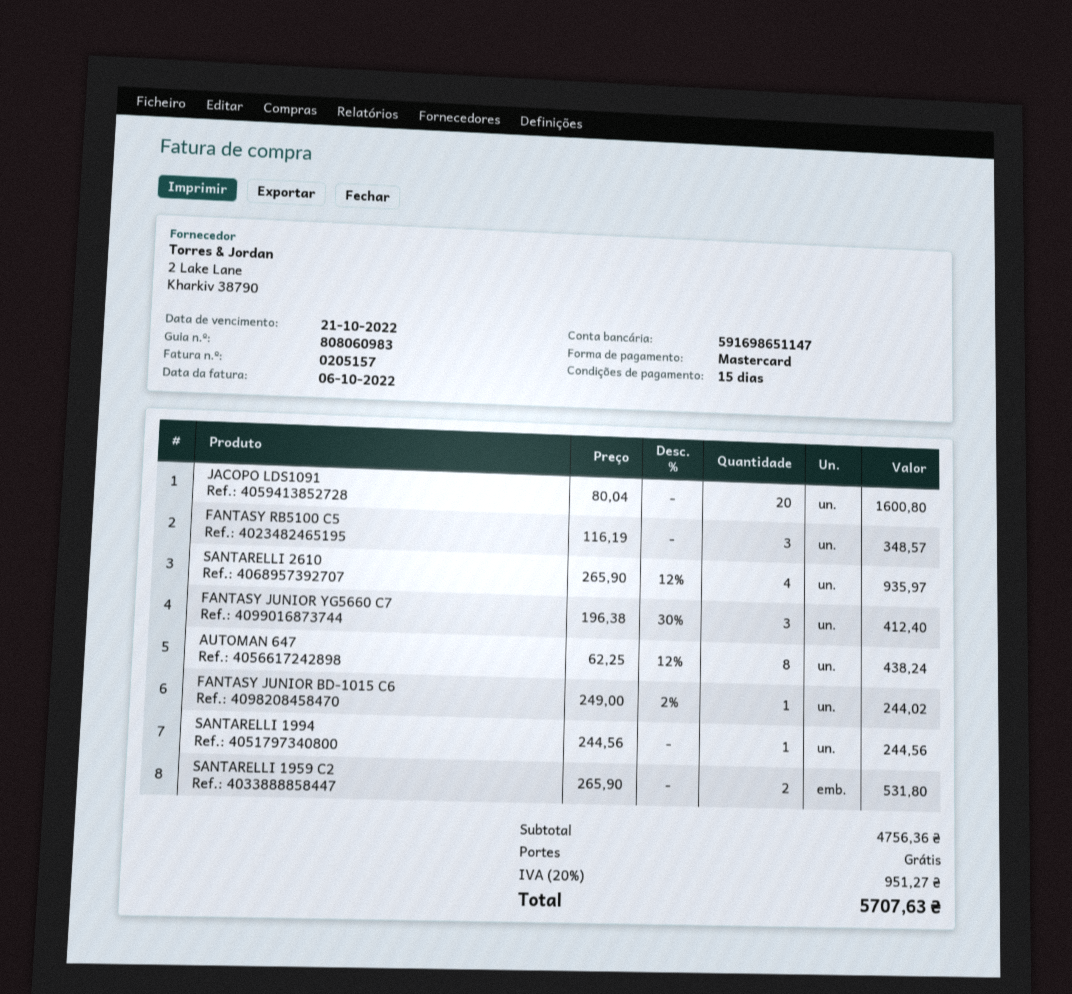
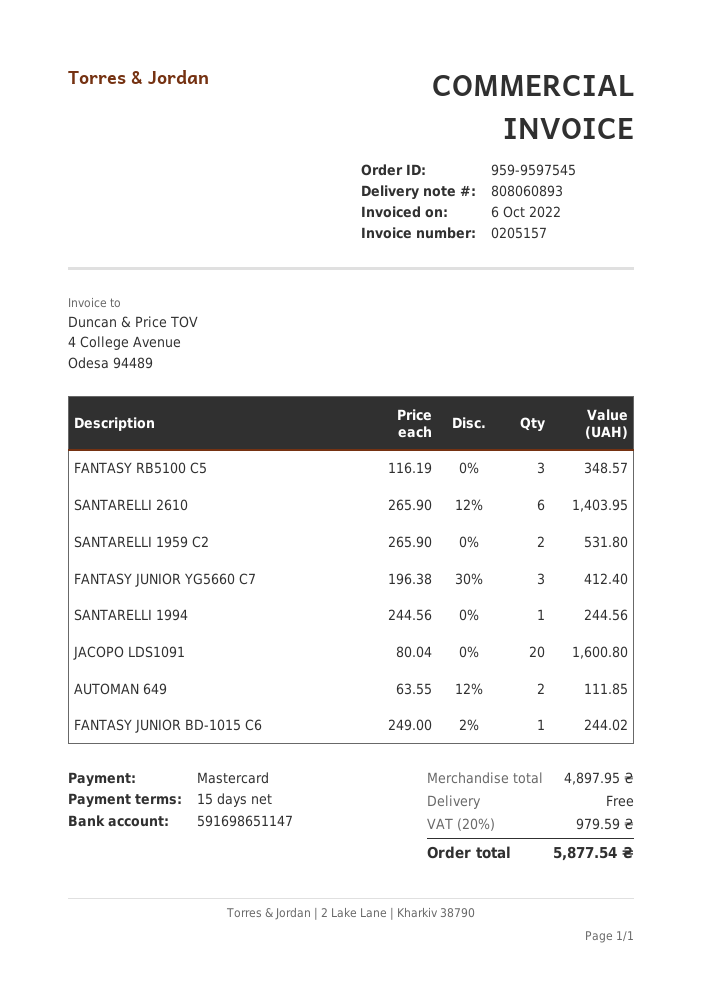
delivery note number: 808060983 -> 808060893
SANTARELLI 2610: 4 x 265.90 - 12% = 935.97 -> 6 x 265.90 - 12% = 1403.95
AUTOMAN 647: 8 x 62.25 - 12% = 438.24 -> none
AUTOMAN 649: none -> 2 x 63.55 - 12% = 111.85
subtotal: 4756.36 -> 4897.95
tax: 20% = 951.27 -> 20% = 979.59
total: 5707.63 -> 5877.54

